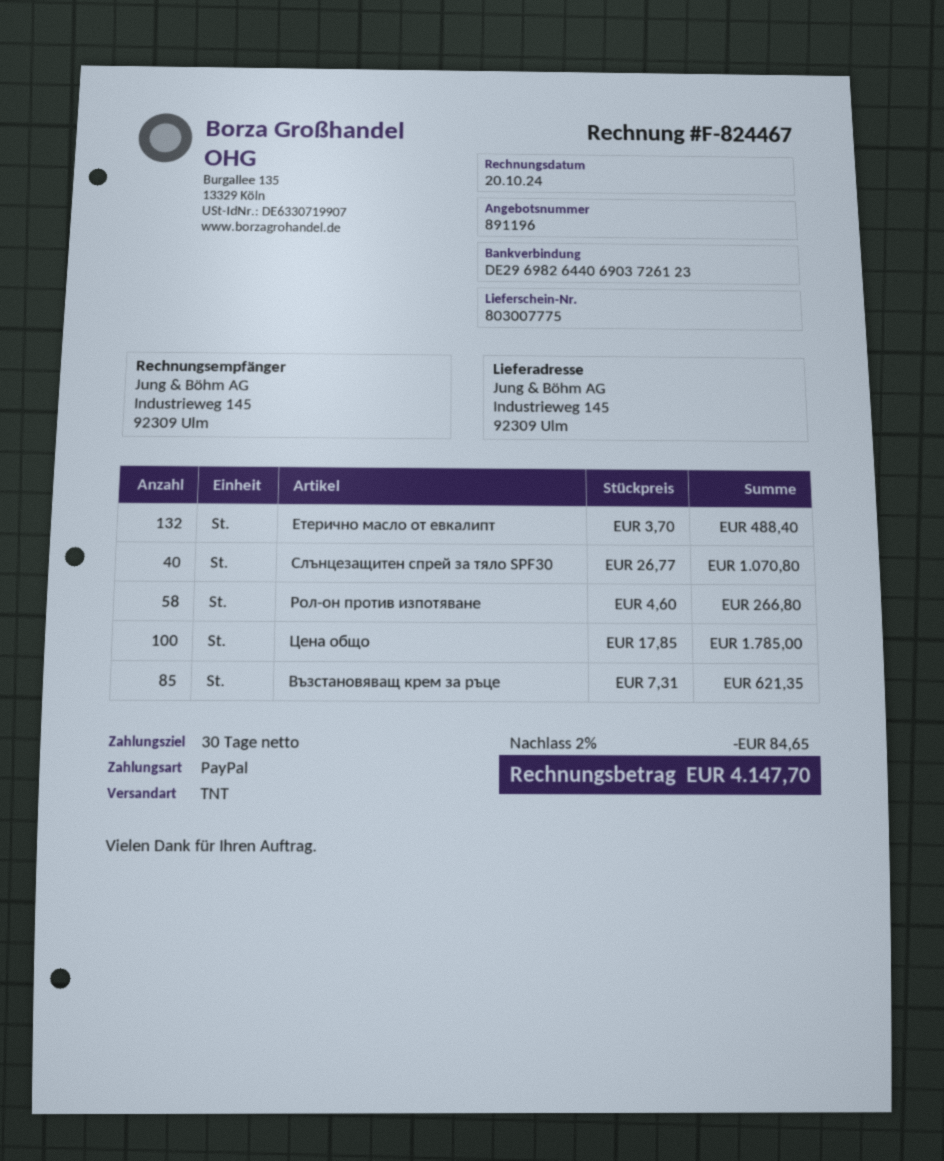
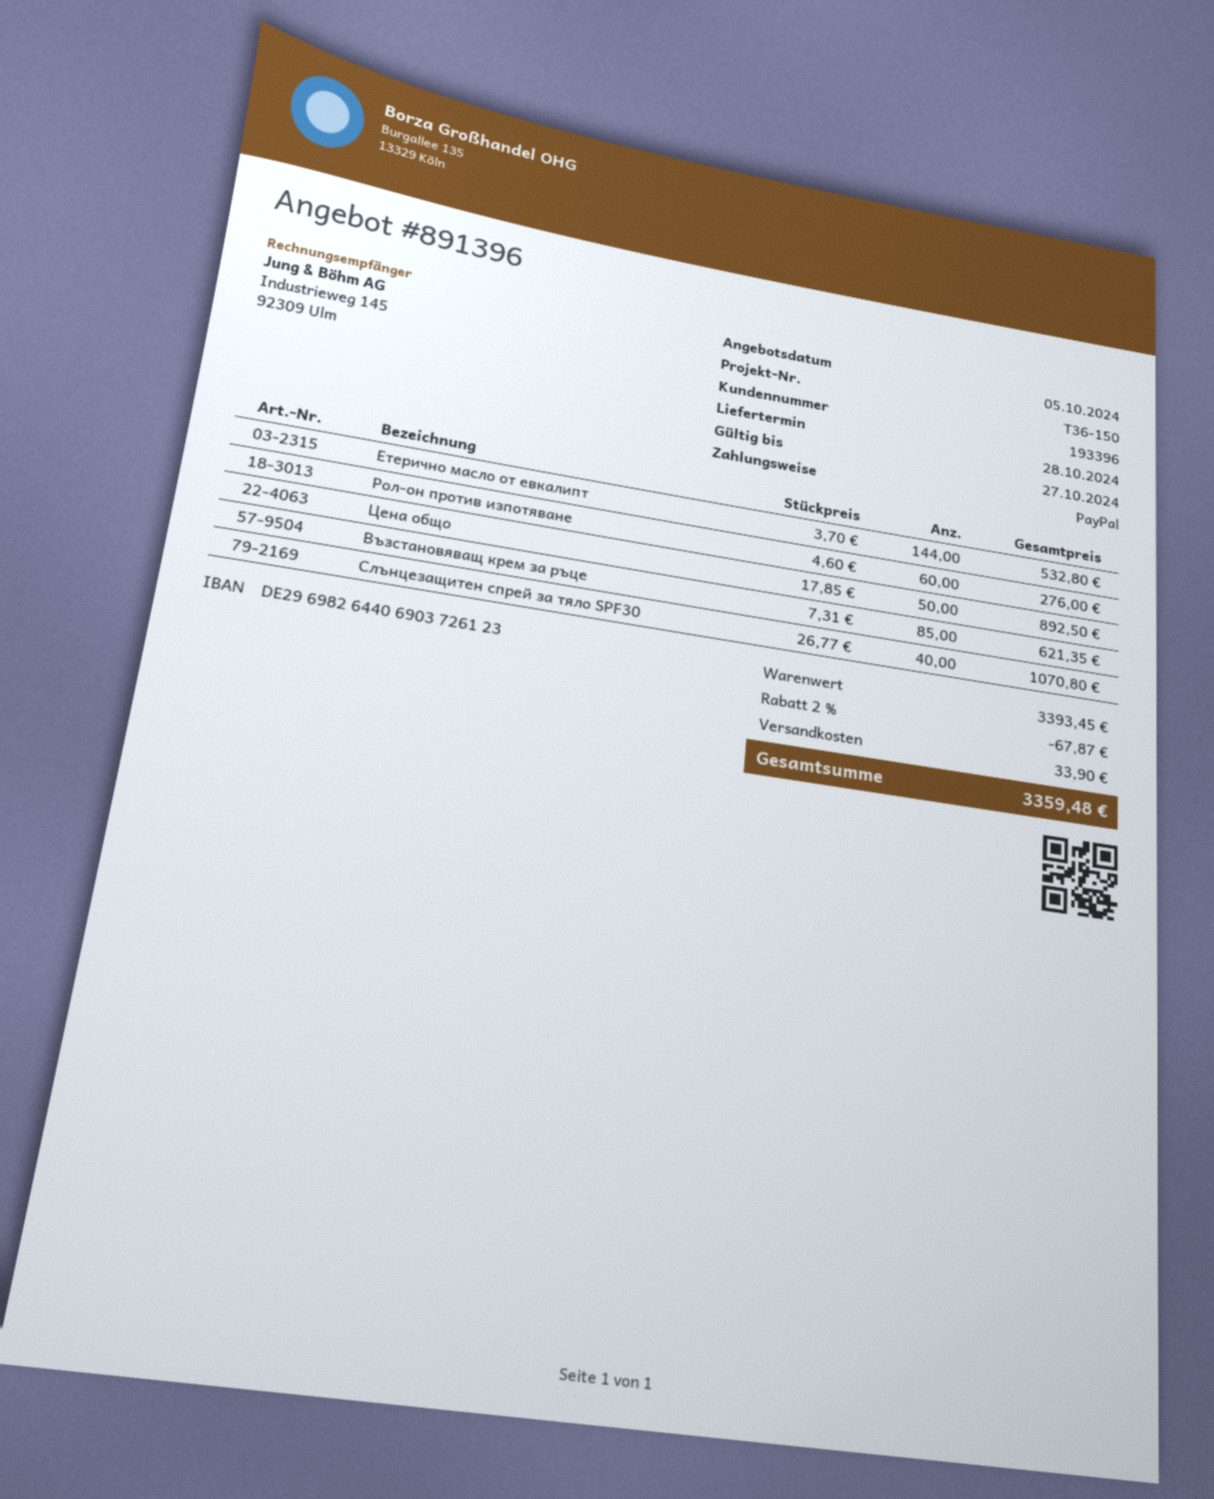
quote number: 891196 -> 891396
Етерично масло от евкалипт: 132 x 3.70 = 488.40 -> 144 x 3.70 = 532.80
Рол-он против изпотяване: 58 x 4.60 = 266.80 -> 60 x 4.60 = 276.00
Цена общо: 100 x 17.85 = 1785.00 -> 50 x 17.85 = 892.50
discount: 2% = 84.65 -> 2% = 67.87
shipping: none -> 33.90
total: 4147.70 -> 3359.48

